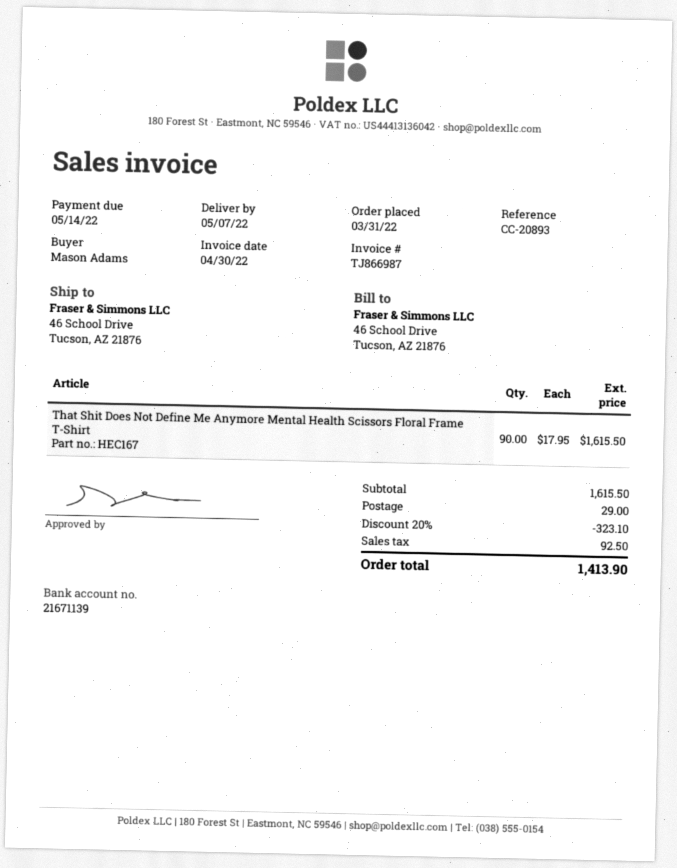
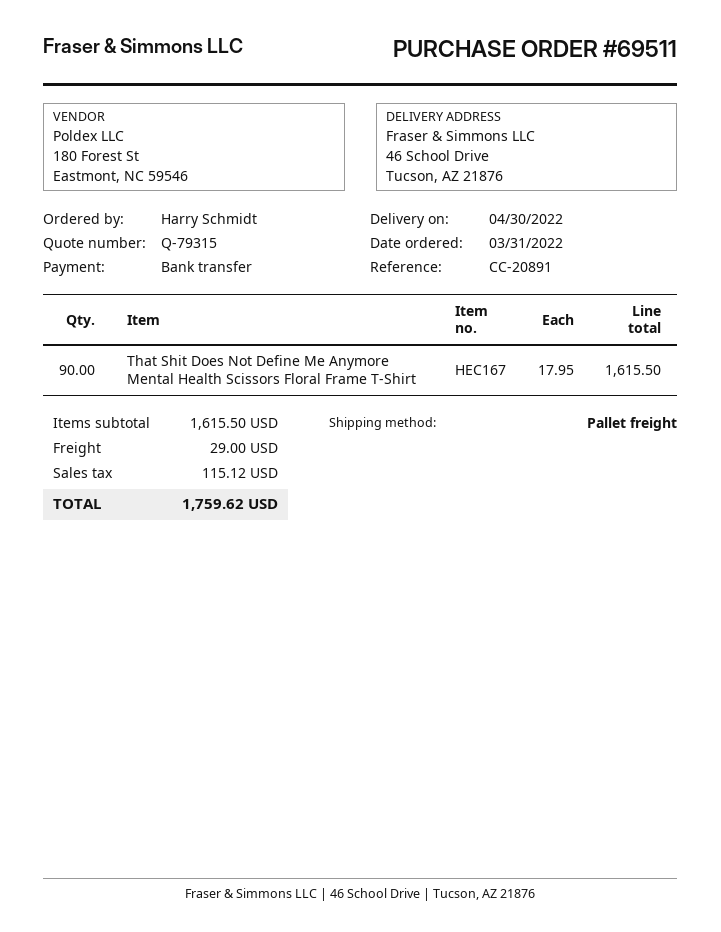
delivery date: 2022-05-07 -> 2022-04-30
reference: CC-20893 -> CC-20891
ordered by: Mason Adams -> Harry Schmidt
discount: 20% = 323.10 -> none
tax: 92.50 -> 115.12
total: 1413.90 -> 1759.62

